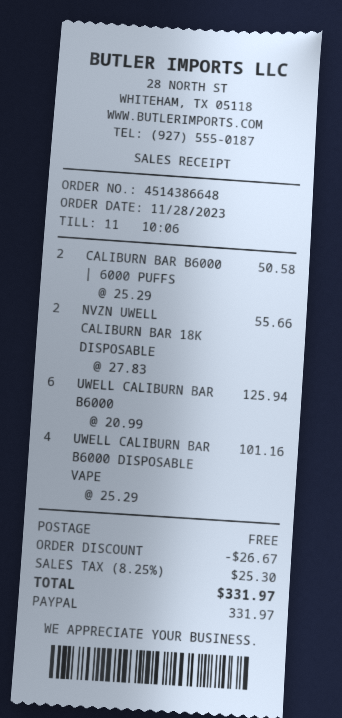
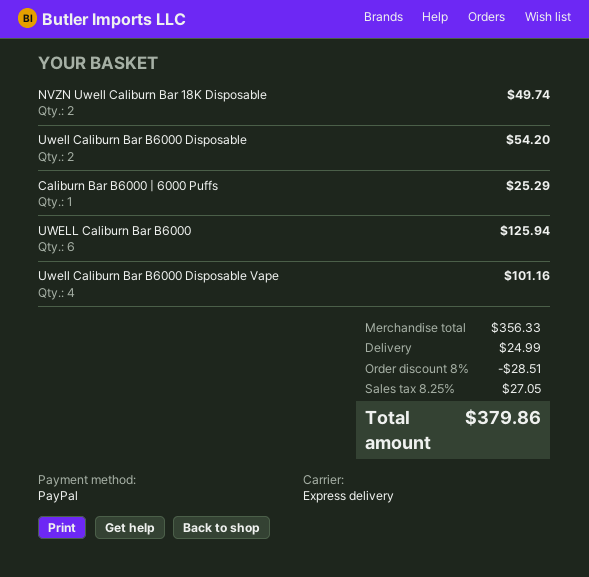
CALIBURN BAR B6000 | 6000 PUFFS: 2 for 50.58 -> 1 for 25.29
NVZN UWELL CALIBURN BAR 18K DISPOSABLE: 2 for 55.66 -> 2 for 49.74
Uwell Caliburn Bar B6000 Disposable: none -> 2 for 54.20
discount: 26.67 -> 28.51
shipping: 0.00 -> 24.99
tax: 8.25% = 25.30 -> 8.25% = 27.05
total: 331.97 -> 379.86

